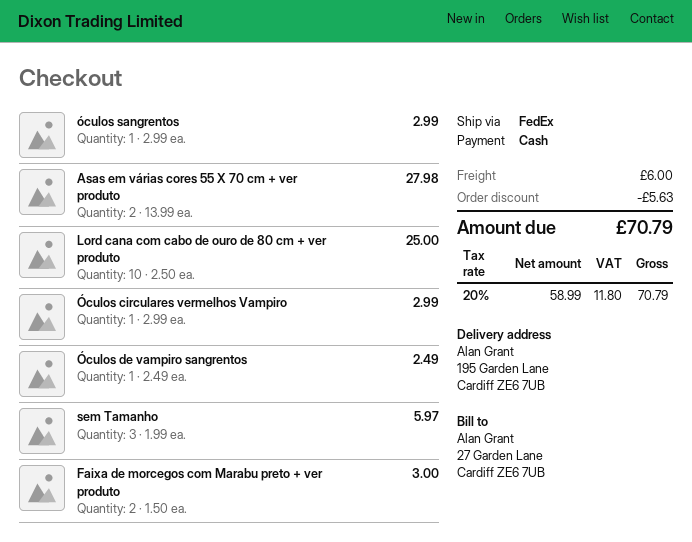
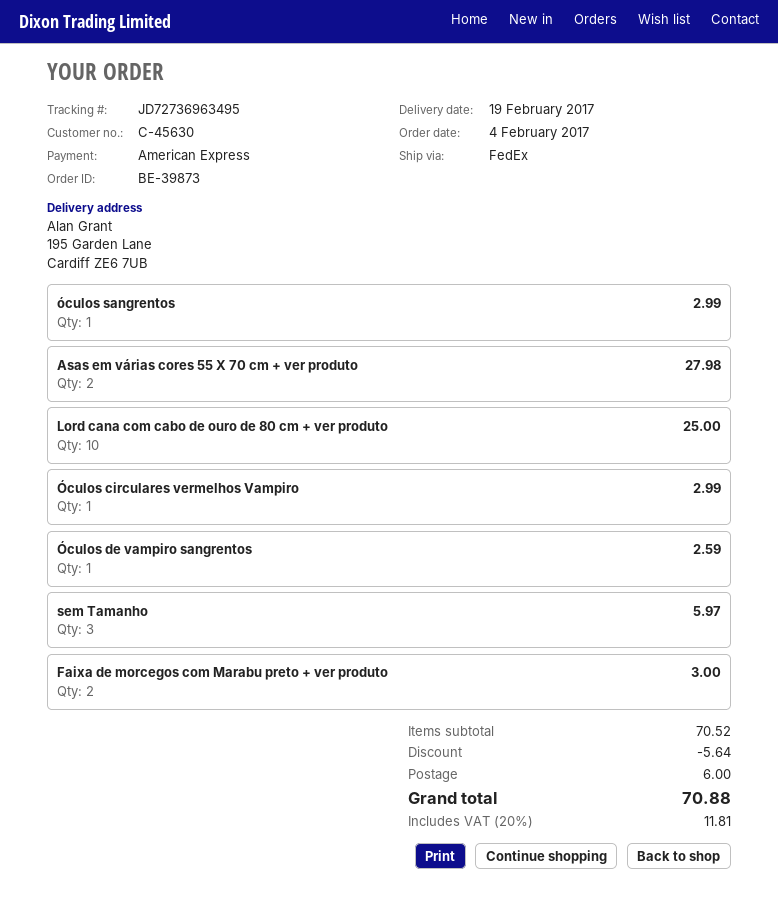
payment method: cash -> American Express
Óculos de vampiro sangrentos: 1 for 2.49 -> 1 for 2.59
discount: 5.63 -> 5.64
tax: 20% = 11.80 -> 20% = 11.81
total: 70.79 -> 70.88

